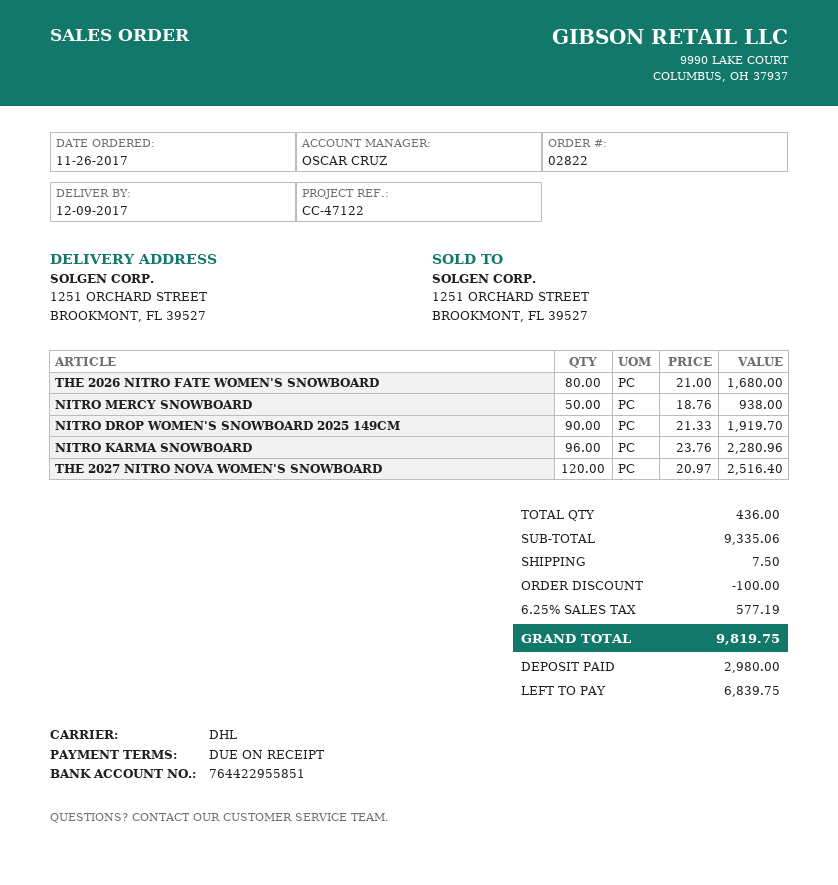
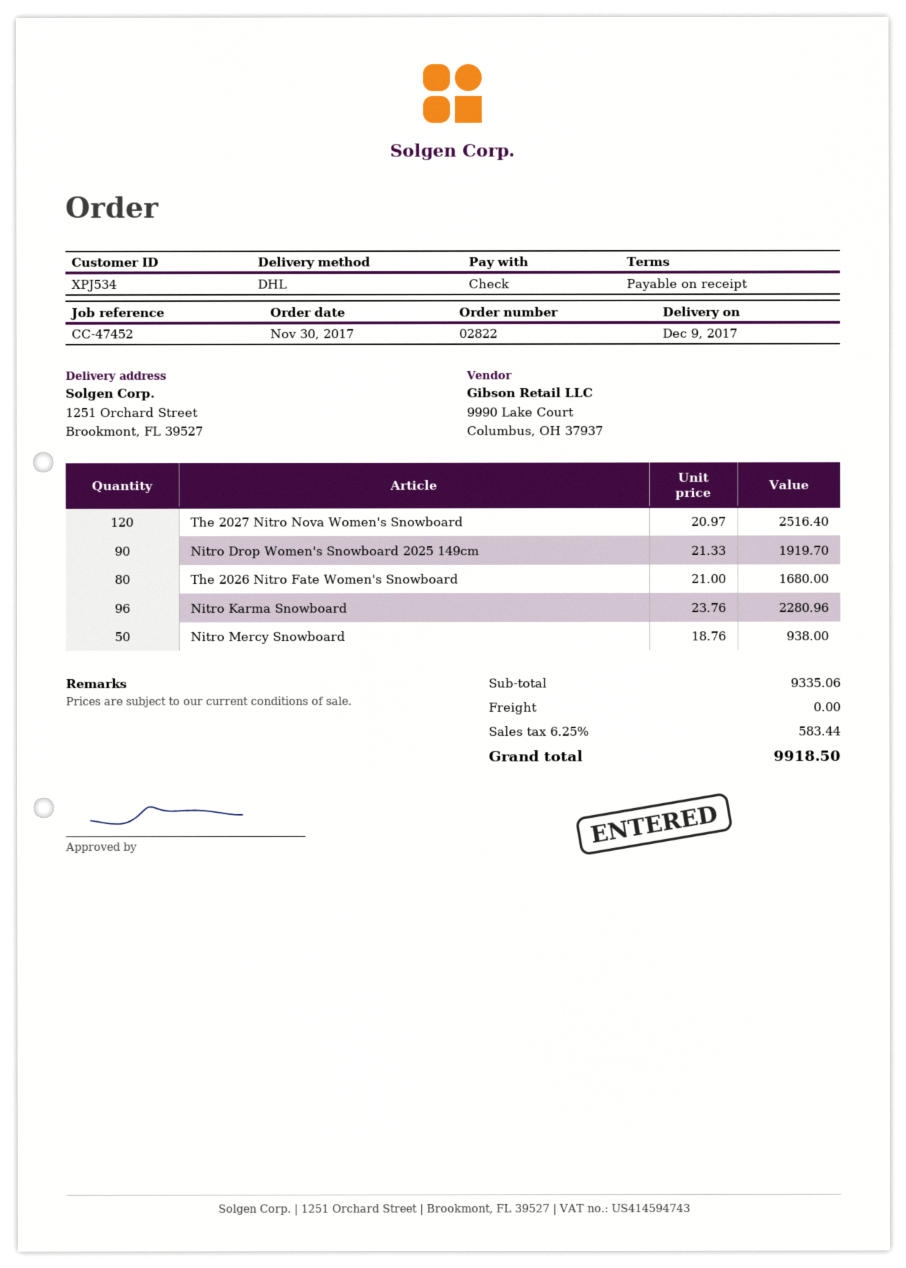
order date: 2017-11-26 -> 2017-11-30
reference: CC-47122 -> CC-47452
discount: 100.00 -> none
shipping: 7.50 -> 0.00
tax: 6.25% = 577.19 -> 6.25% = 583.44
total: 9819.75 -> 9918.50

